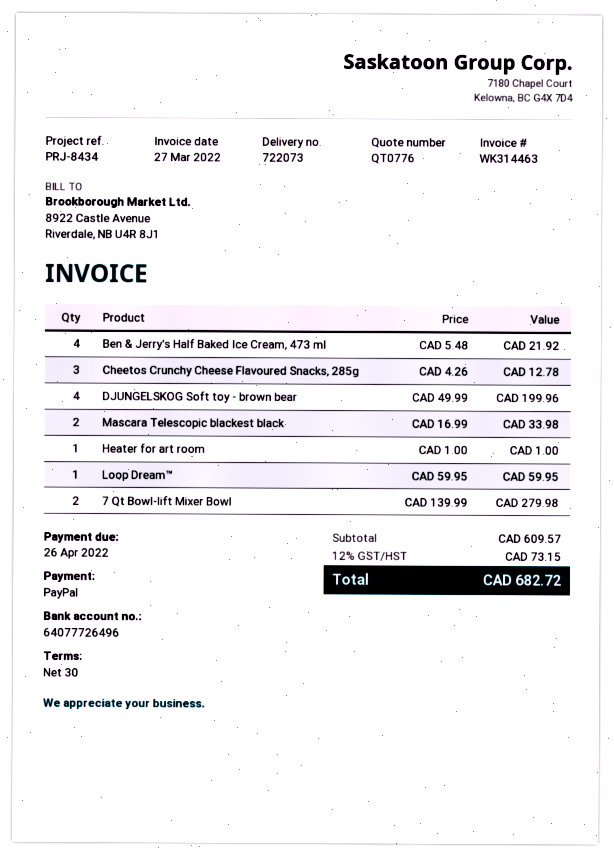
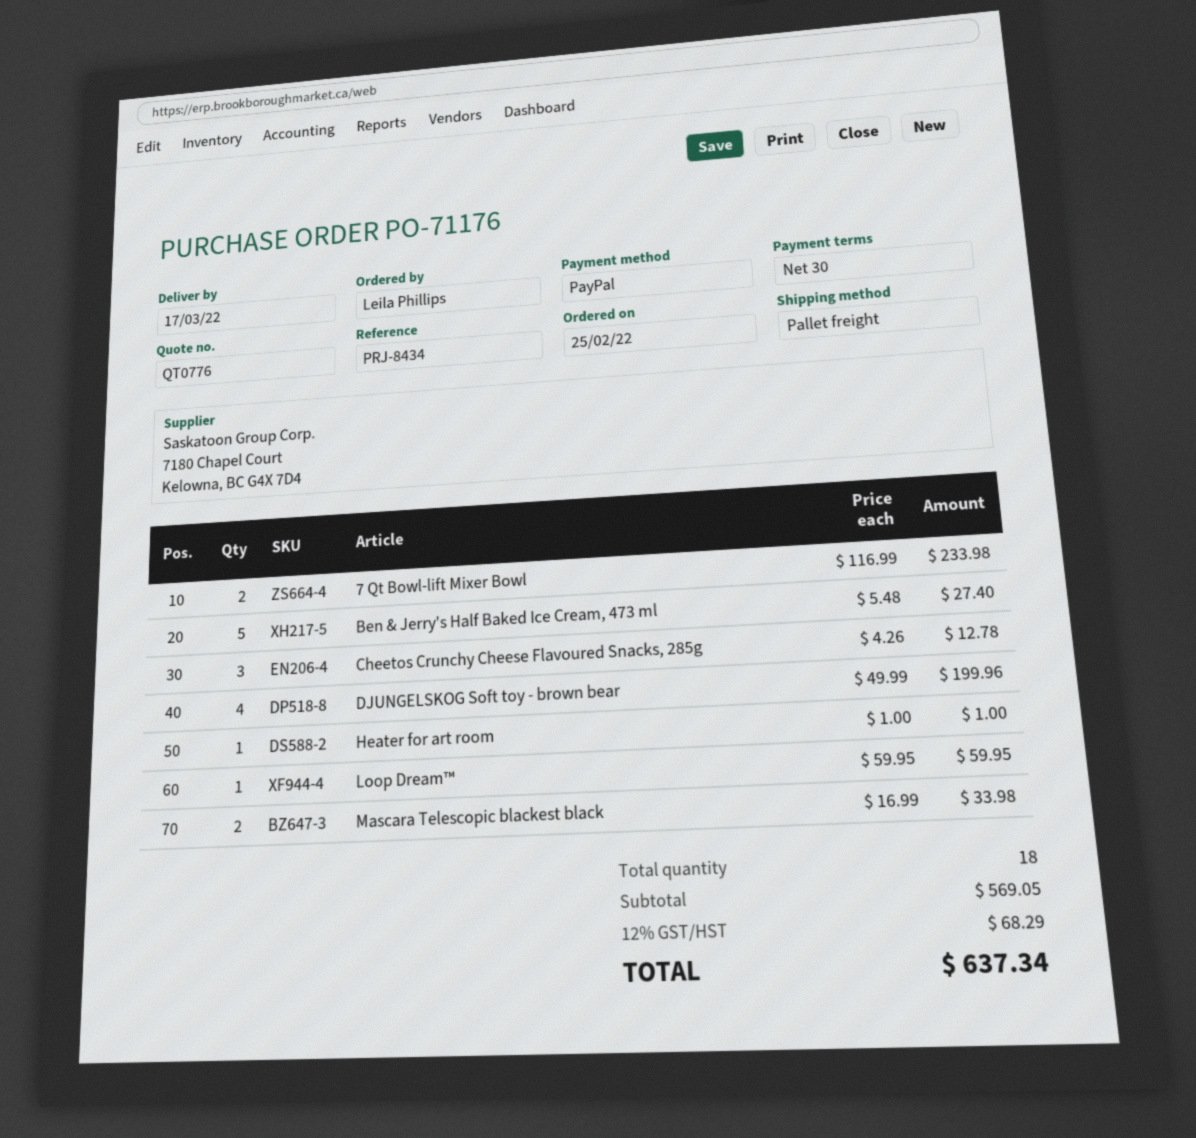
Ben & Jerry's Half Baked Ice Cream, 473 ml: 4 x 5.48 = 21.92 -> 5 x 5.48 = 27.40
7 Qt Bowl-lift Mixer Bowl: 2 x 139.99 = 279.98 -> 2 x 116.99 = 233.98
subtotal: 609.57 -> 569.05
tax: 12% = 73.15 -> 12% = 68.29
total: 682.72 -> 637.34

